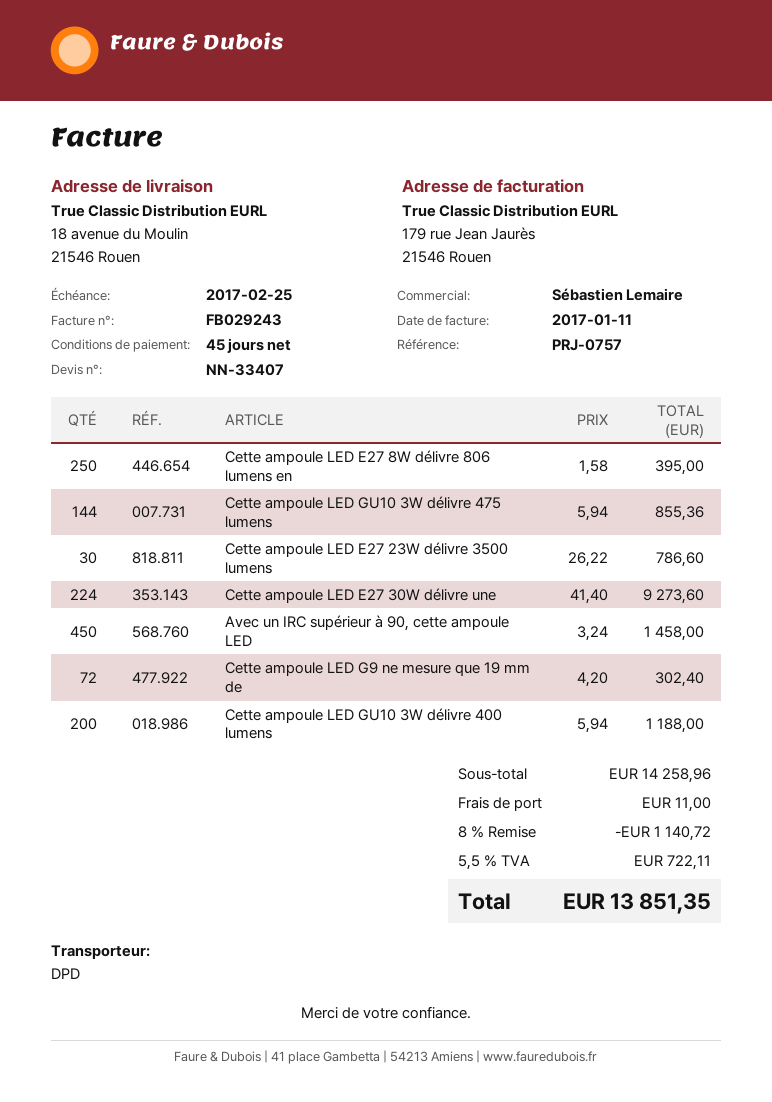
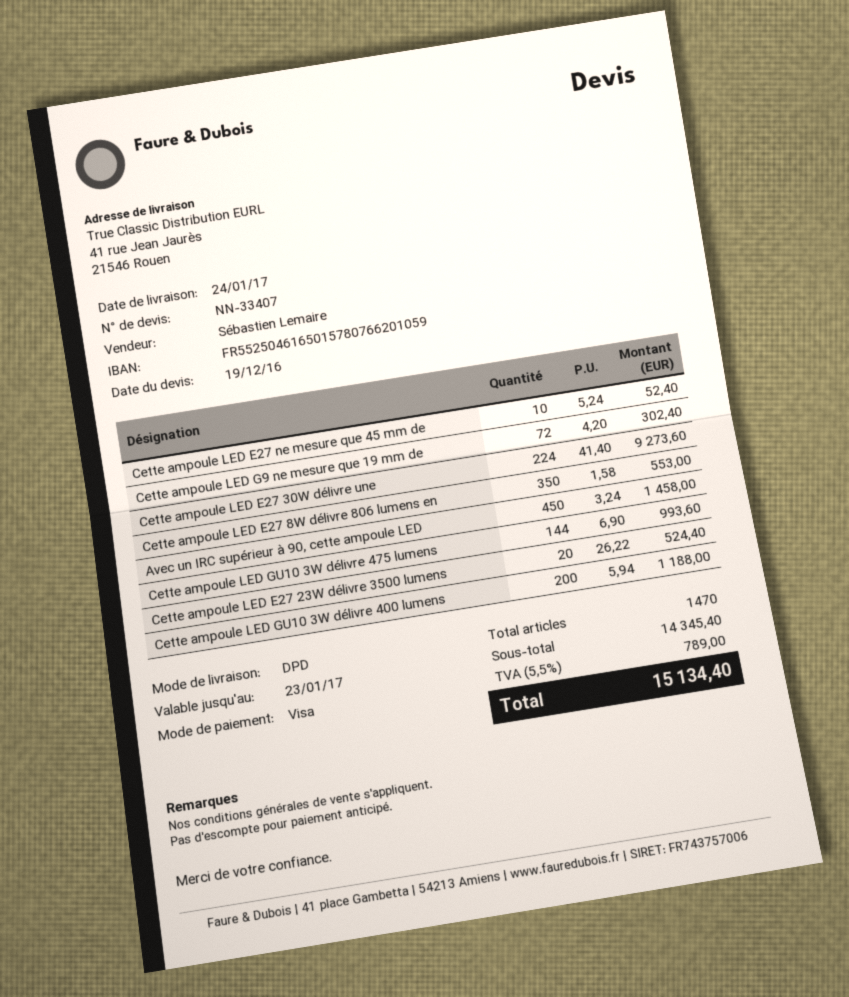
ship to: 18 avenue du Moulin, 21546 Rouen -> 41 rue Jean Jaurès, 21546 Rouen
Cette ampoule LED E27 8W délivre 806 lumens en: 250 x 1.58 = 395.00 -> 350 x 1.58 = 553.00
Cette ampoule LED GU10 3W délivre 475 lumens: 144 x 5.94 = 855.36 -> 144 x 6.90 = 993.60
Cette ampoule LED E27 23W délivre 3500 lumens: 30 x 26.22 = 786.60 -> 20 x 26.22 = 524.40
Cette ampoule LED E27 ne mesure que 45 mm de: none -> 10 x 5.24 = 52.40
subtotal: 14258.96 -> 14345.40
discount: 8% = 1140.72 -> none
shipping: 11.00 -> none
tax: 5.5% = 722.11 -> 5.5% = 789.00
total: 13851.35 -> 15134.40

